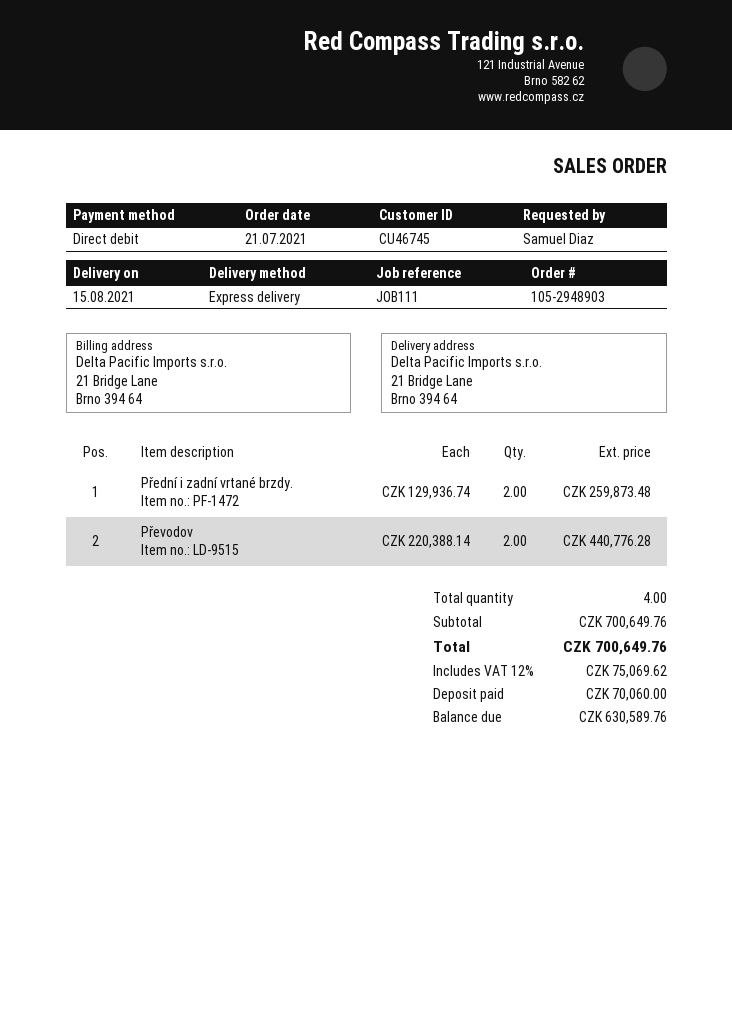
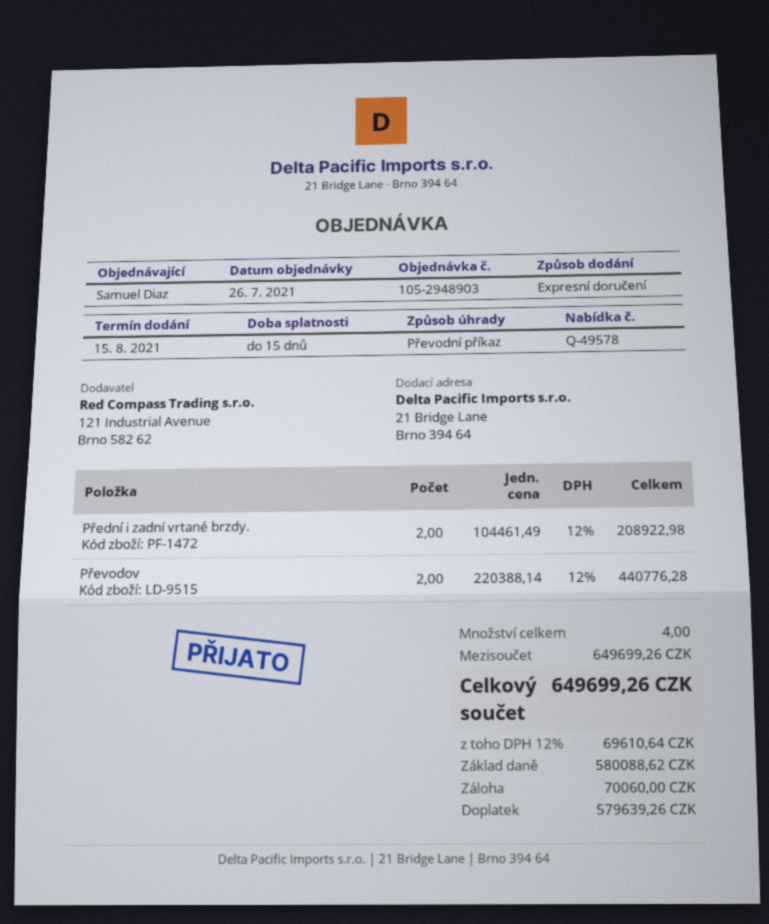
order date: 2021-07-21 -> 2021-07-26
payment method: direct debit -> bank transfer
Přední i zadní vrtané brzdy.: 2 x 129936.74 = 259873.48 -> 2 x 104461.49 = 208922.98
subtotal: 700649.76 -> 649699.26
tax: 12% = 75069.62 -> 12% = 69610.64
total: 700649.76 -> 649699.26
balance: 630589.76 -> 579639.26

